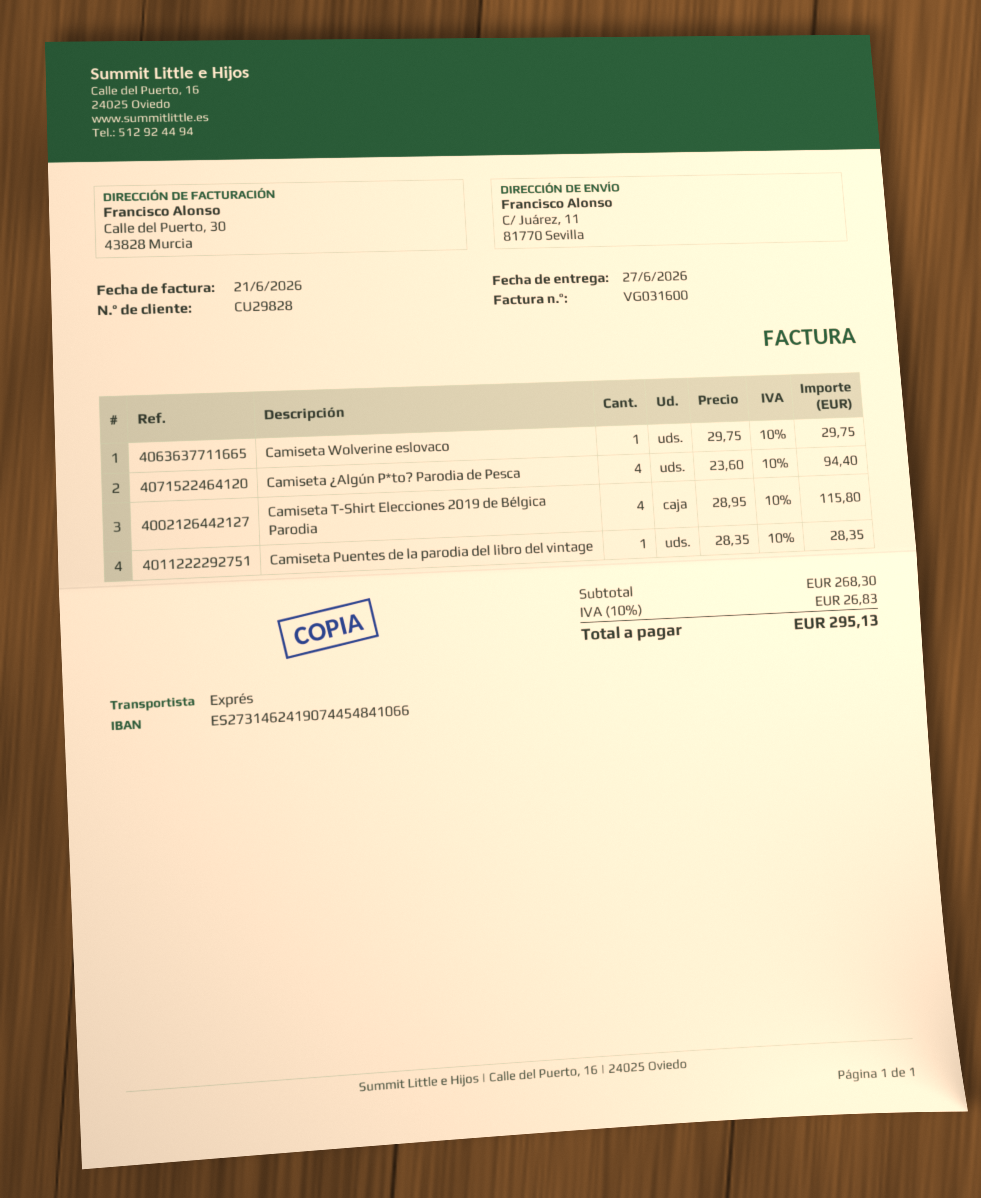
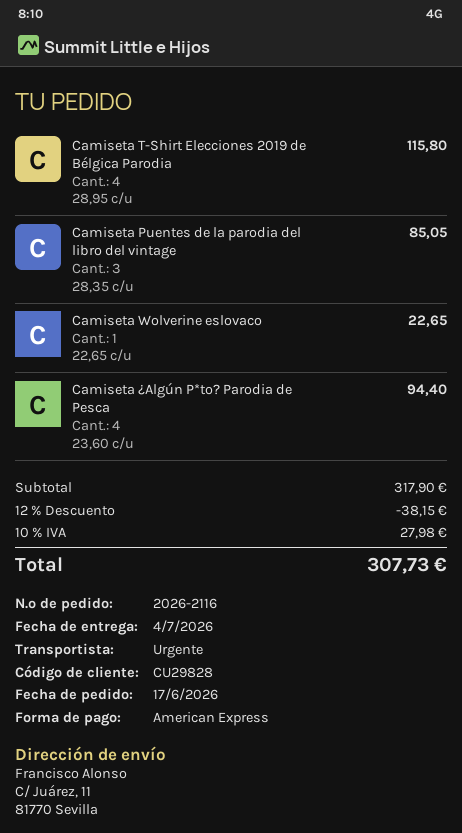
delivery date: 2026-06-27 -> 2026-07-04
Camiseta Wolverine eslovaco: 1 x 29.75 = 29.75 -> 1 x 22.65 = 22.65
Camiseta Puentes de la parodia del libro del vintage: 1 x 28.35 = 28.35 -> 3 x 28.35 = 85.05
subtotal: 268.30 -> 317.90
discount: none -> 12% = 38.15
tax: 10% = 26.83 -> 10% = 27.98
total: 295.13 -> 307.73

